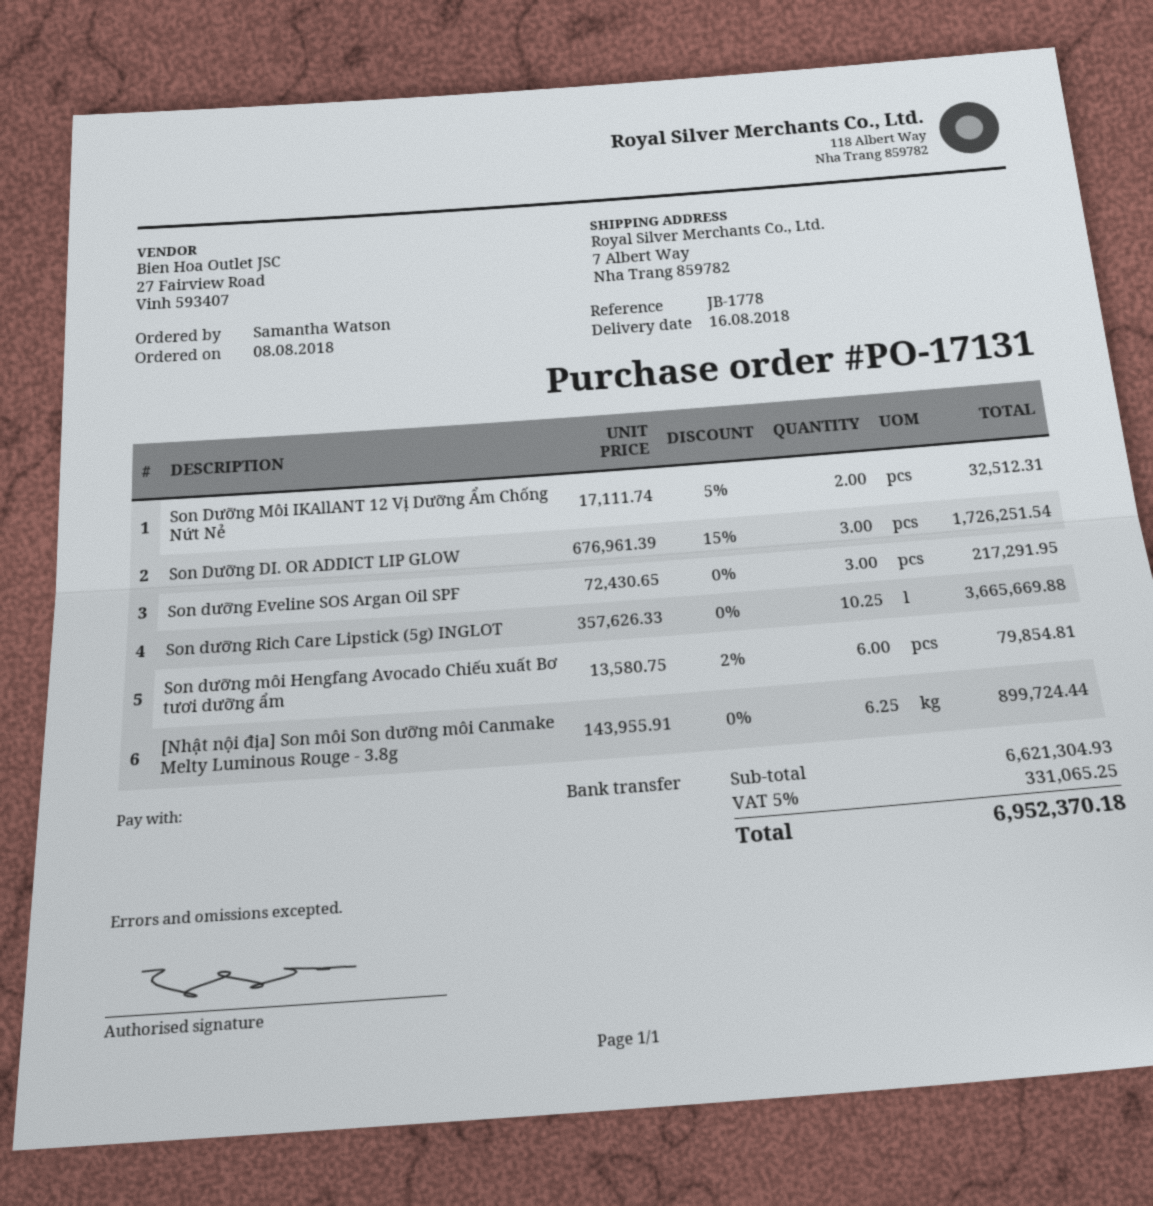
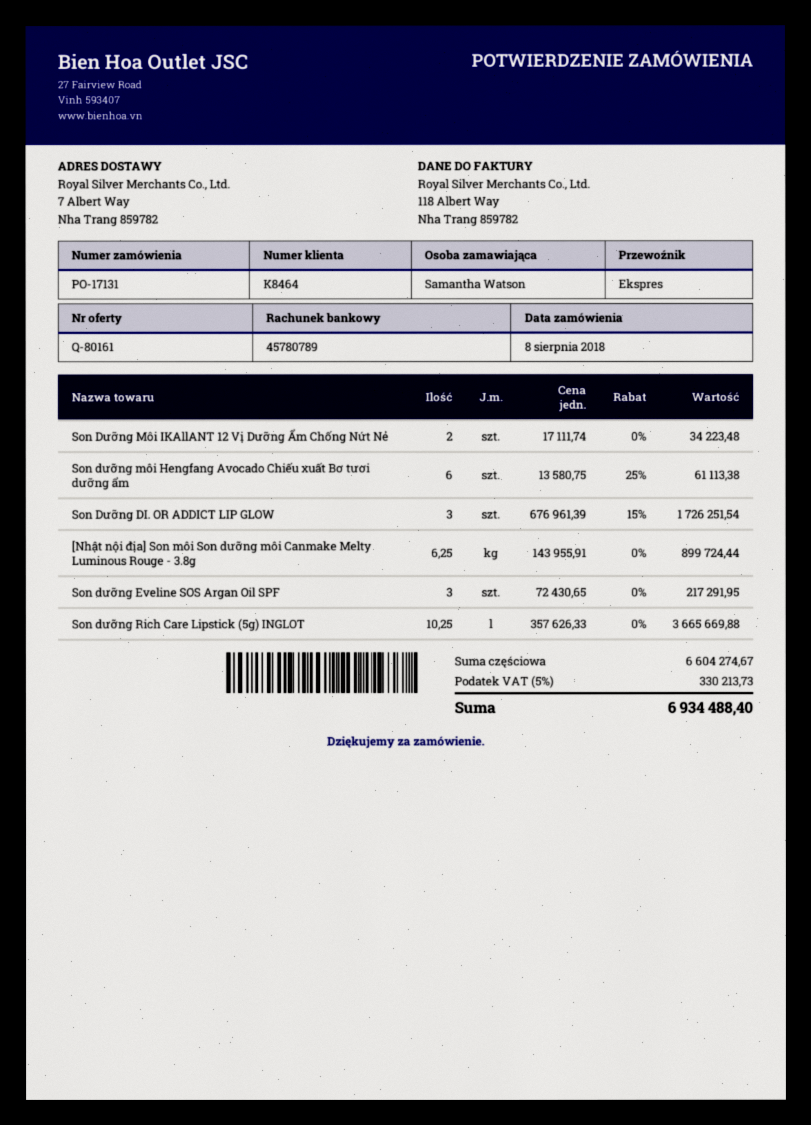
Son Dưỡng Môi IKAllANT 12 Vị Dưỡng Ẩm Chống Nứt Nẻ: 2 x 17111.74 - 5% = 32512.31 -> 2 x 17111.74 = 34223.48
Son dưỡng môi Hengfang Avocado Chiếu xuất Bơ tươi dưỡng ẩm: 6 x 13580.75 - 2% = 79854.81 -> 6 x 13580.75 - 25% = 61113.38
subtotal: 6621304.93 -> 6604274.67
tax: 5% = 331065.25 -> 5% = 330213.73
total: 6952370.18 -> 6934488.40

